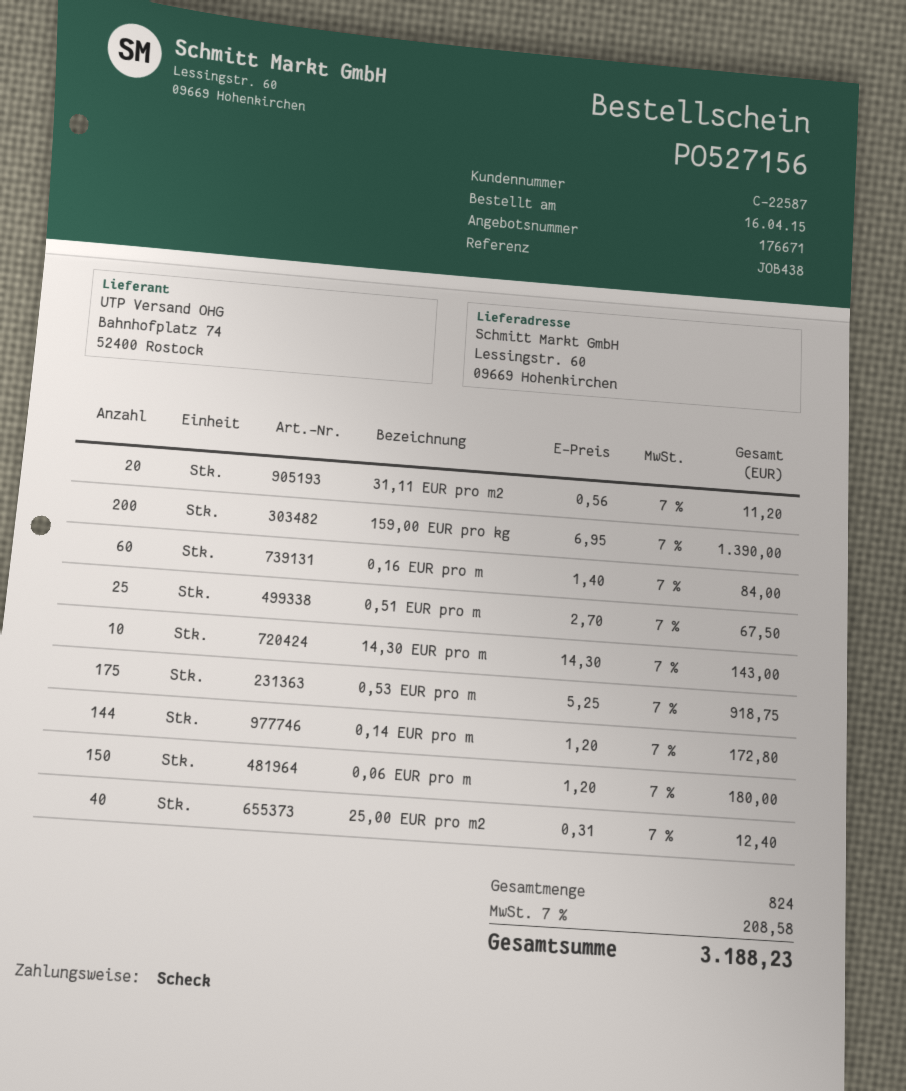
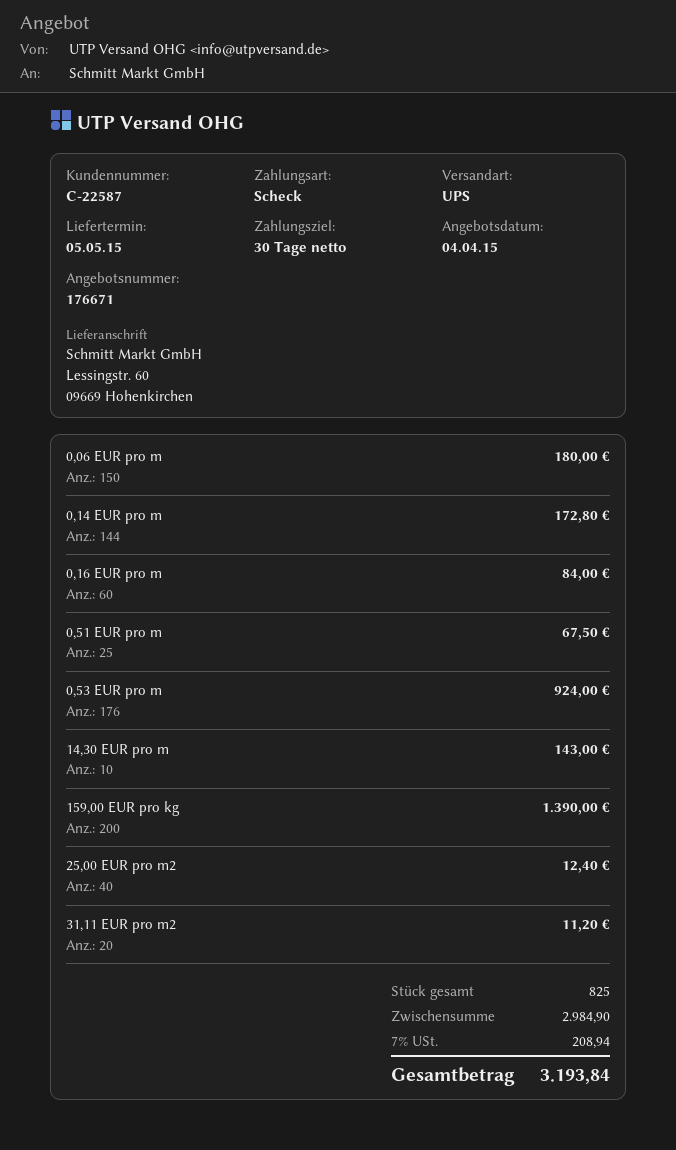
0,53 EUR pro m: 175 for 918.75 -> 176 for 924.00
total quantity: 824 -> 825
tax: 7% = 208.58 -> 7% = 208.94
total: 3188.23 -> 3193.84

